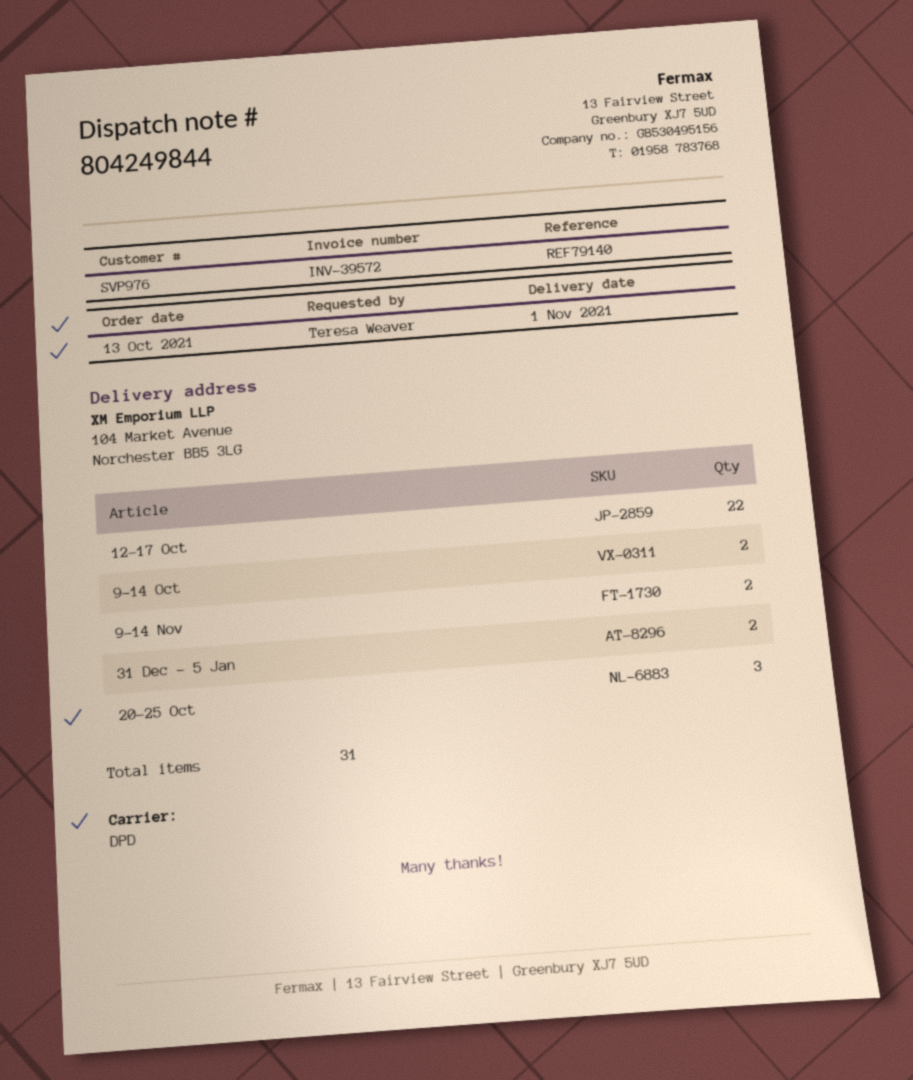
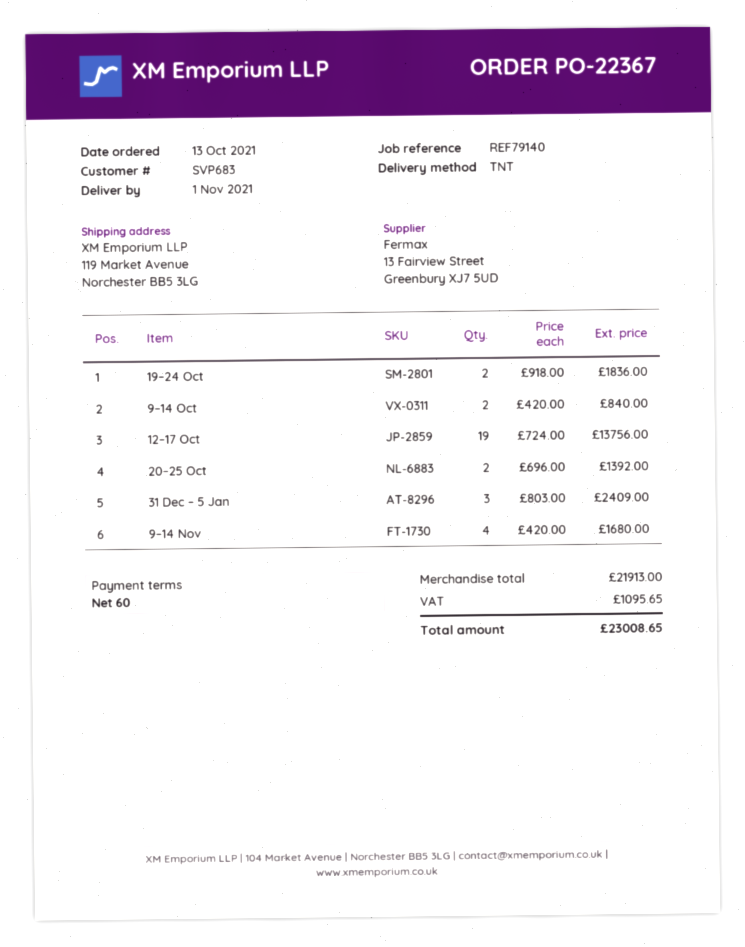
customer number: SVP976 -> SVP683
shipping method: DPD -> TNT
ship to: 104 Market Avenue, Norchester BB5 3LG -> 119 Market Avenue, Norchester BB5 3LG
12–17 Oct: 22 -> 19
9–14 Nov: 2 -> 4
31 Dec – 5 Jan: 2 -> 3
20–25 Oct: 3 -> 2
19–24 Oct: none -> 2

